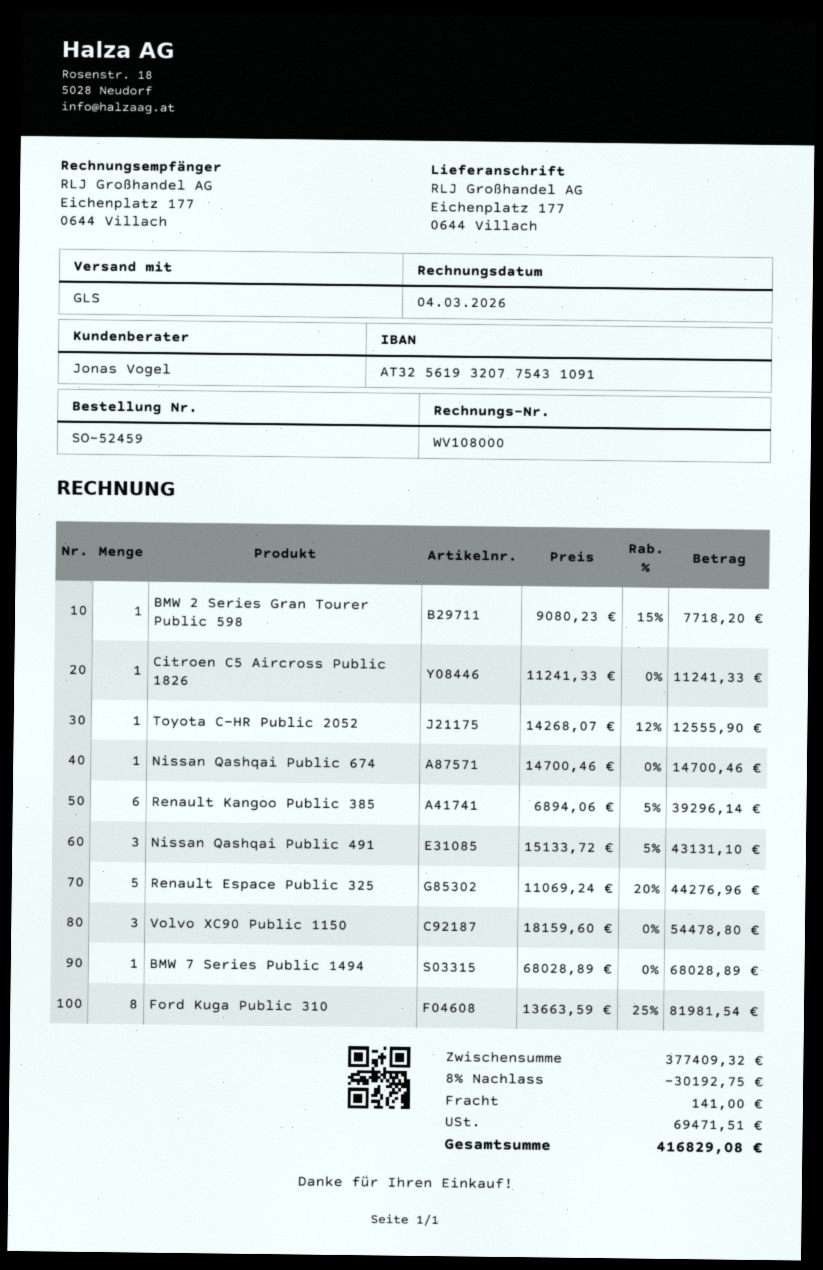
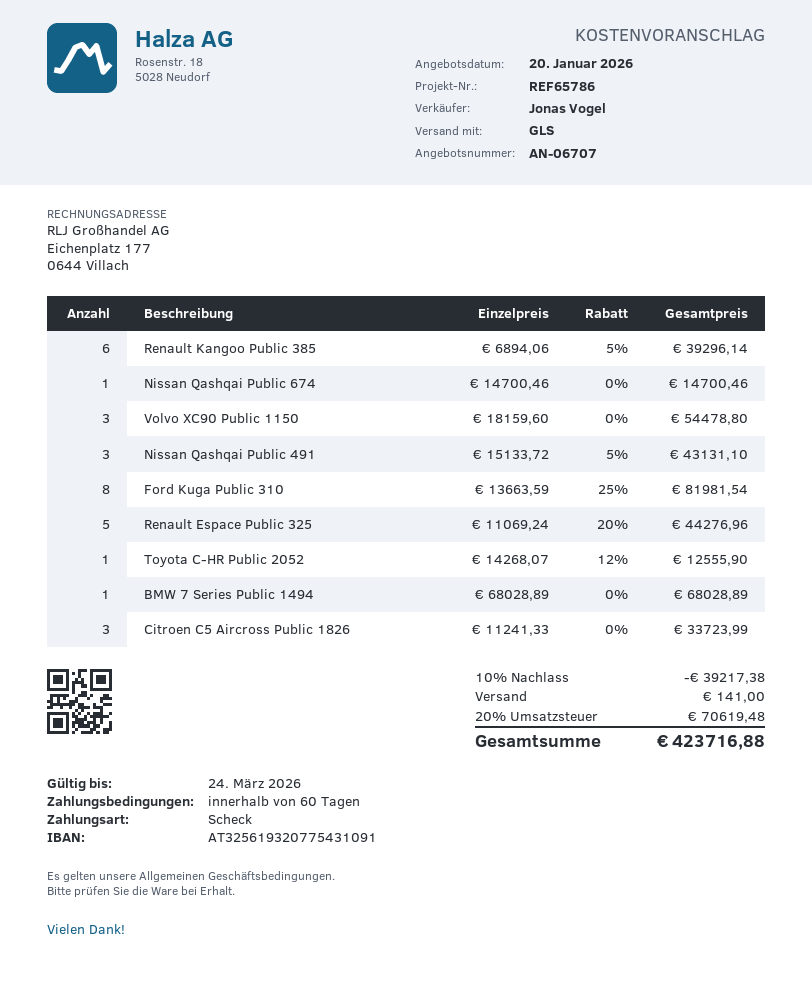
BMW 2 Series Gran Tourer Public 598: 1 x 9080.23 - 15% = 7718.20 -> none
Citroen C5 Aircross Public 1826: 1 x 11241.33 = 11241.33 -> 3 x 11241.33 = 33723.99
discount: 8% = 30192.75 -> 10% = 39217.38
tax: 69471.51 -> 70619.48
total: 416829.08 -> 423716.88

